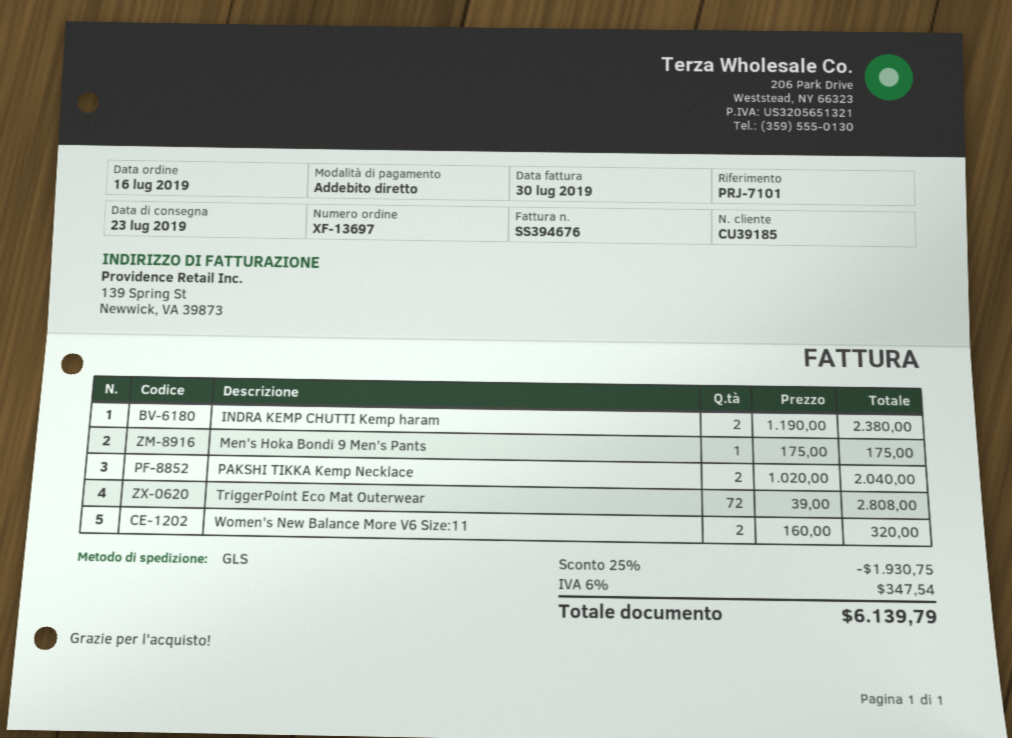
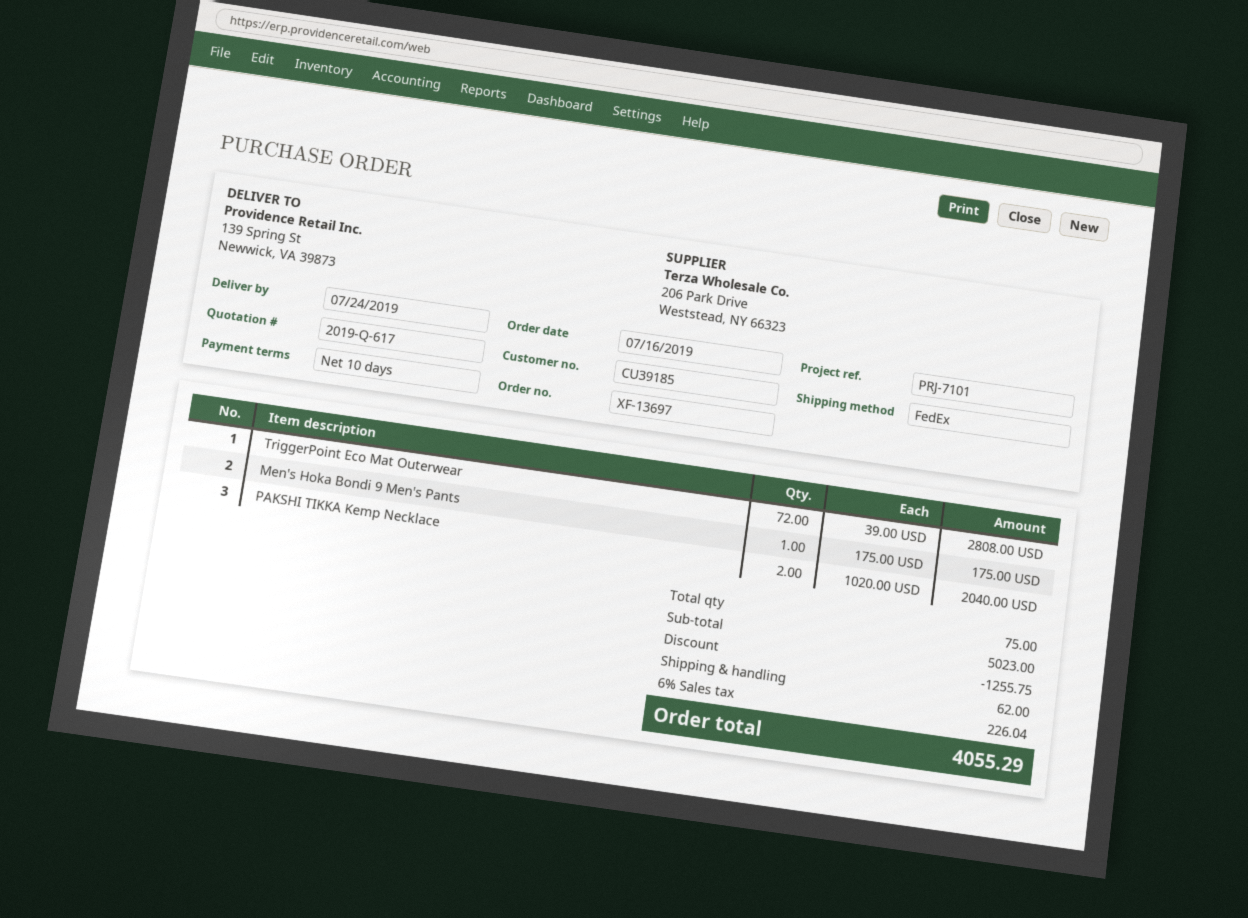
delivery date: 2019-07-23 -> 2019-07-24
shipping method: GLS -> FedEx
INDRA KEMP CHUTTI Kemp haram: 2 x 1190.00 = 2380.00 -> none
Women's New Balance More V6 Size:11: 2 x 160.00 = 320.00 -> none
discount: 1930.75 -> 1255.75
shipping: none -> 62.00
tax: 6% = 347.54 -> 6% = 226.04
total: 6139.79 -> 4055.29

